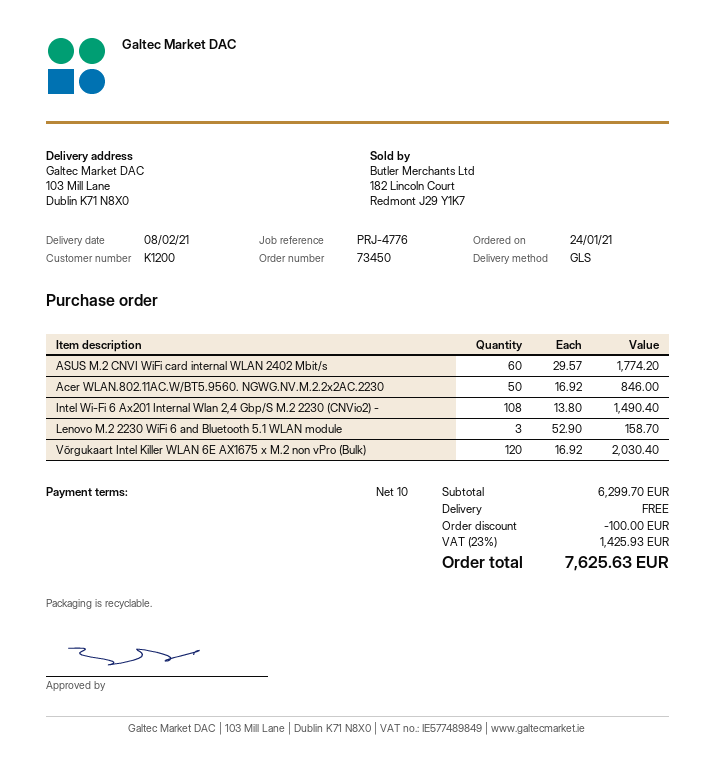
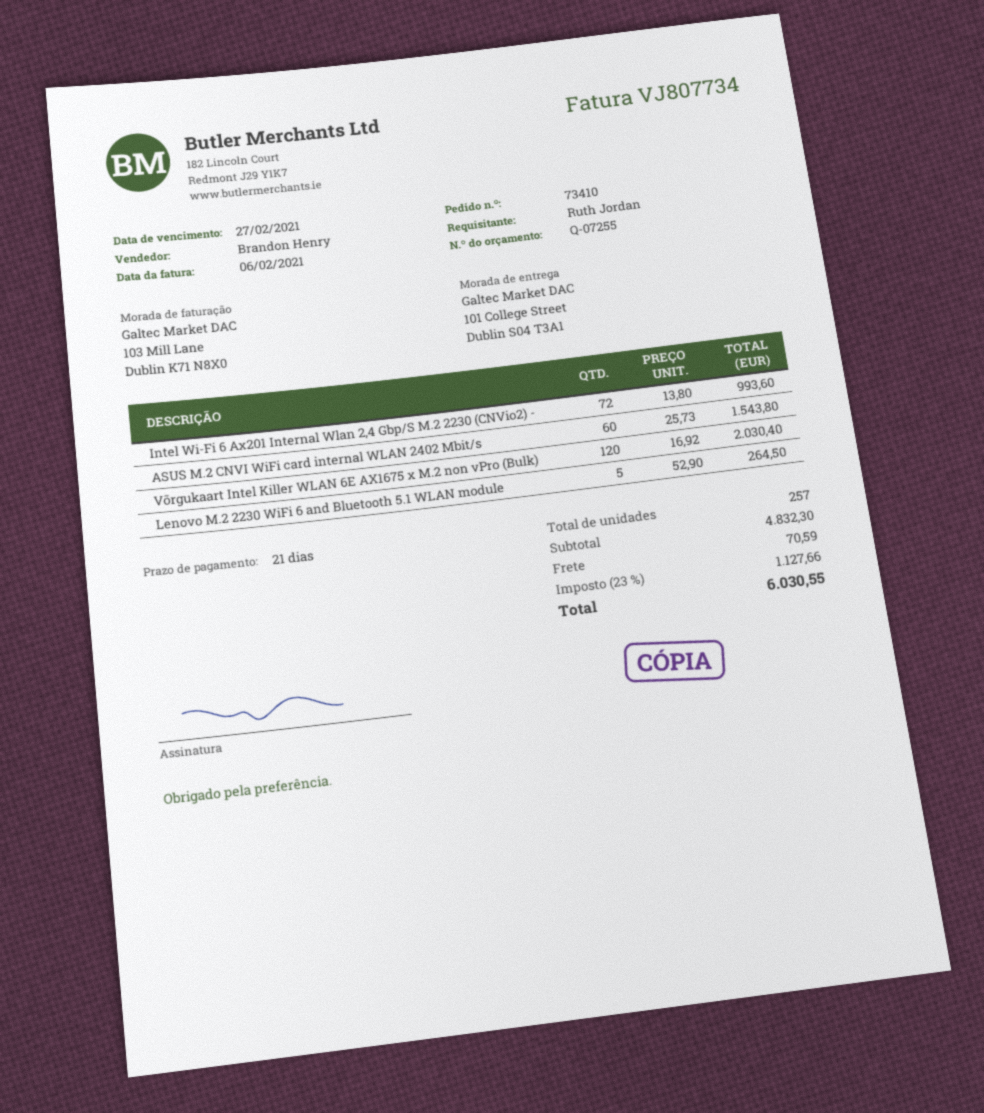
order number: 73450 -> 73410
payment terms: 10 days -> 21 days
ship to: 103 Mill Lane, Dublin K71 N8X0 -> 101 College Street, Dublin S04 T3A1
ASUS M.2 CNVI WiFi card internal WLAN 2402 Mbit/s: 60 x 29.57 = 1774.20 -> 60 x 25.73 = 1543.80
Acer WLAN.802.11AC.W/BT5.9560. NGWG.NV.M.2.2x2AC.2230: 50 x 16.92 = 846.00 -> none
Intel Wi-Fi 6 Ax201 Internal Wlan 2,4 Gbp/S M.2 2230 (CNVio2) -: 108 x 13.80 = 1490.40 -> 72 x 13.80 = 993.60
Lenovo M.2 2230 WiFi 6 and Bluetooth 5.1 WLAN module: 3 x 52.90 = 158.70 -> 5 x 52.90 = 264.50
subtotal: 6299.70 -> 4832.30
discount: 100.00 -> none
shipping: 0.00 -> 70.59
tax: 23% = 1425.93 -> 23% = 1127.66
total: 7625.63 -> 6030.55

